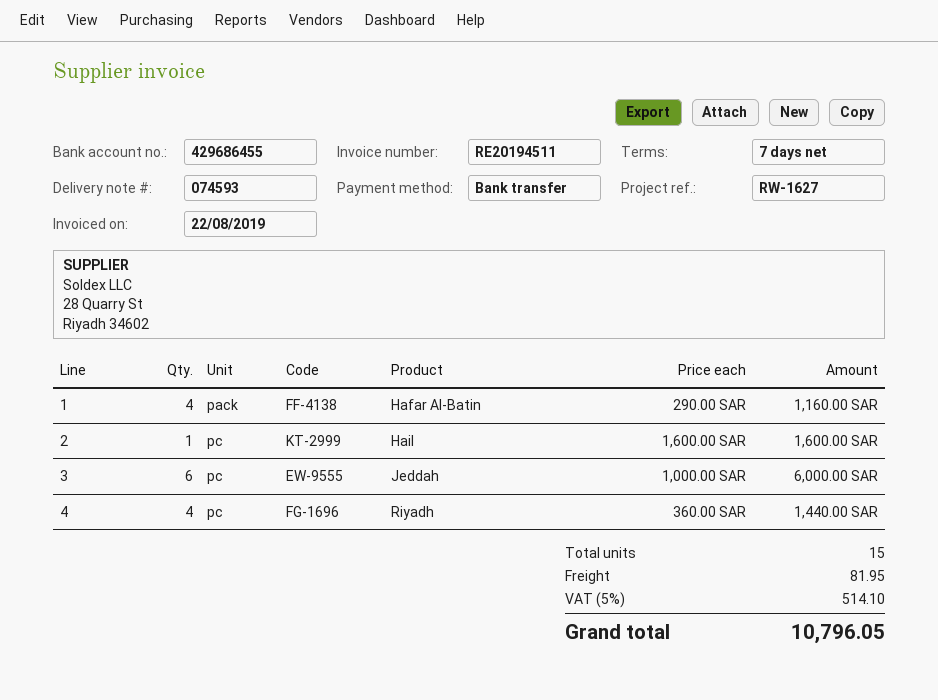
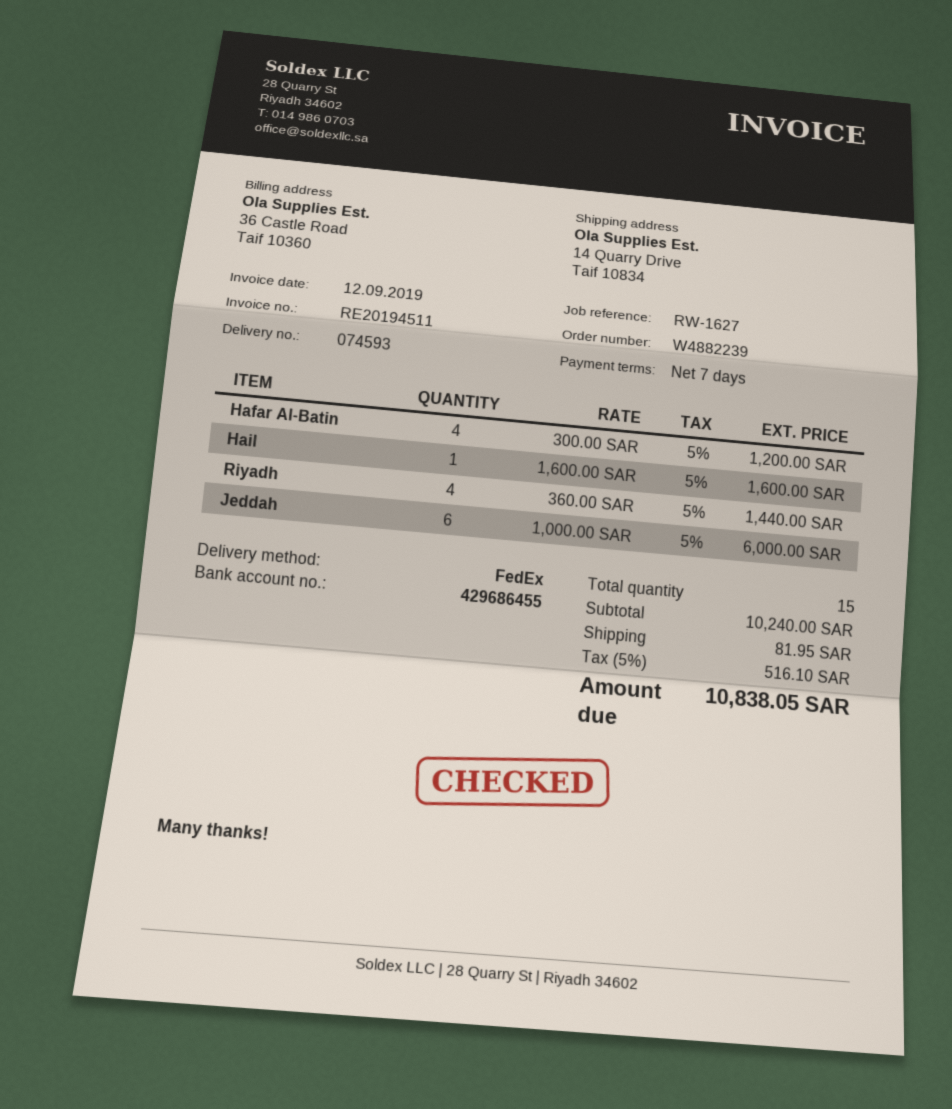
invoice date: 2019-08-22 -> 2019-09-12
Hafar Al-Batin: 4 x 290.00 = 1160.00 -> 4 x 300.00 = 1200.00
tax: 5% = 514.10 -> 5% = 516.10
total: 10796.05 -> 10838.05

